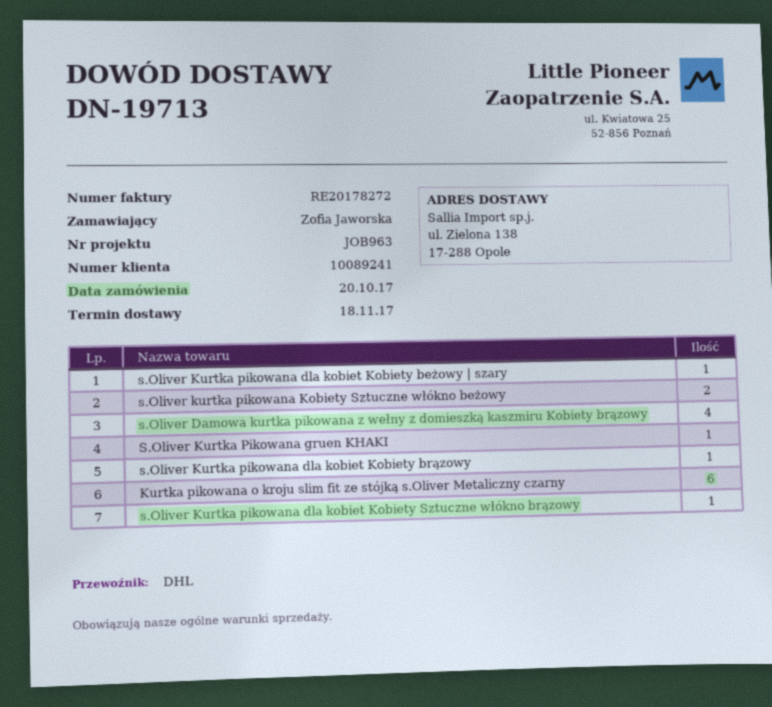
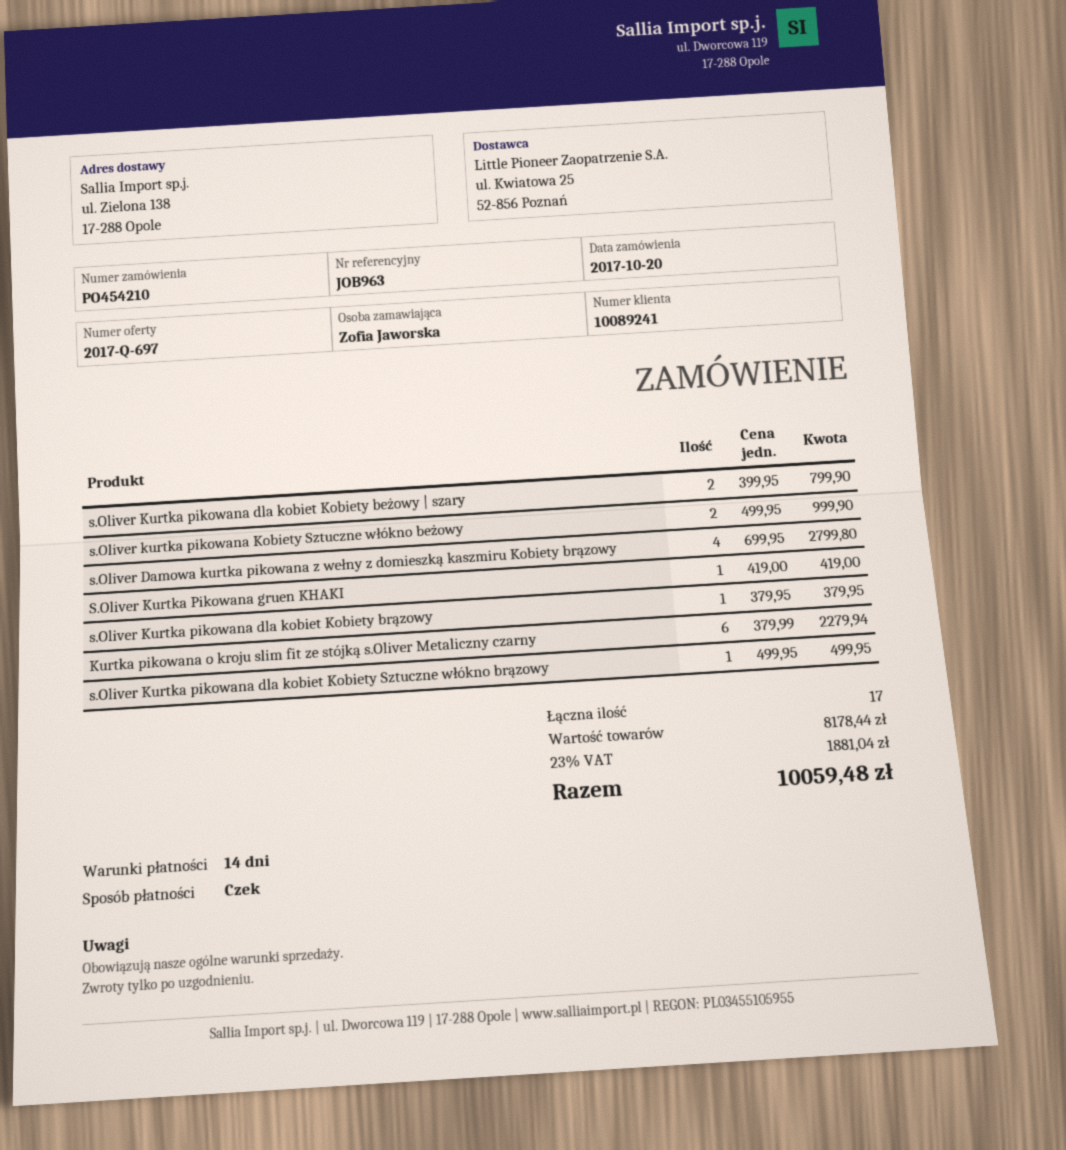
s.Oliver Kurtka pikowana dla kobiet Kobiety beżowy | szary: 1 -> 2

